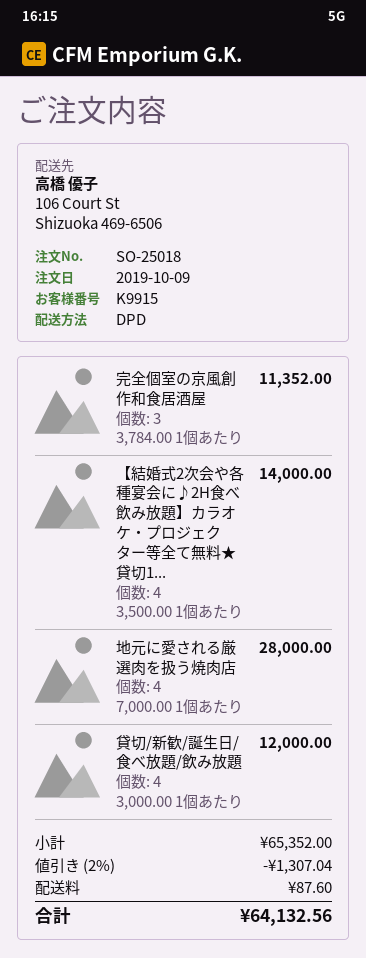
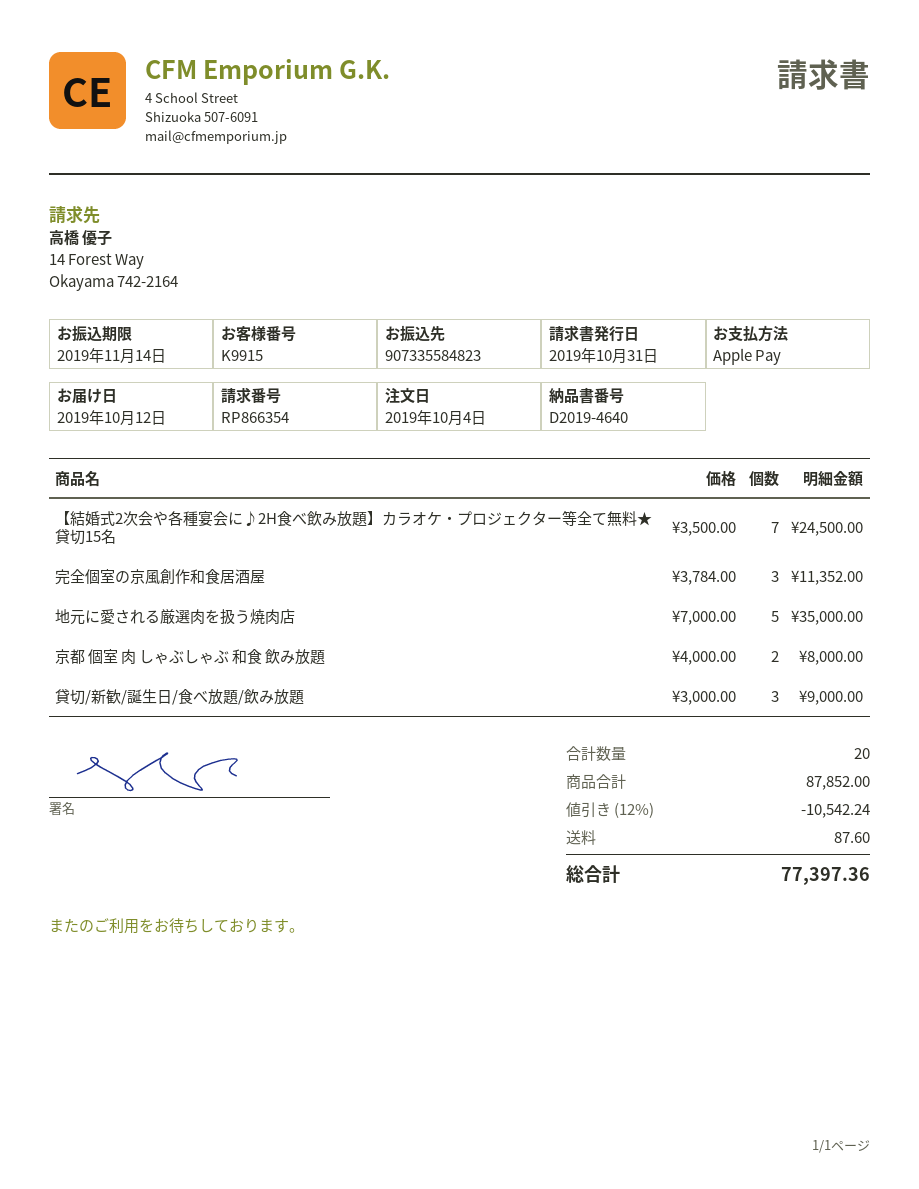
order date: 2019-10-09 -> 2019-10-04
【結婚式2次会や各種宴会に♪2H食べ飲み放題】カラオケ・プロジェクター等全て無料★貸切1...: 4 x 3500.00 = 14000.00 -> 7 x 3500.00 = 24500.00
地元に愛される厳選肉を扱う焼肉店: 4 x 7000.00 = 28000.00 -> 5 x 7000.00 = 35000.00
貸切/新歓/誕生日/食べ放題/飲み放題: 4 x 3000.00 = 12000.00 -> 3 x 3000.00 = 9000.00
京都 個室 肉 しゃぶしゃぶ 和食 飲み放題: none -> 2 x 4000.00 = 8000.00
subtotal: 65352.00 -> 87852.00
discount: 2% = 1307.04 -> 12% = 10542.24
total: 64132.56 -> 77397.36

